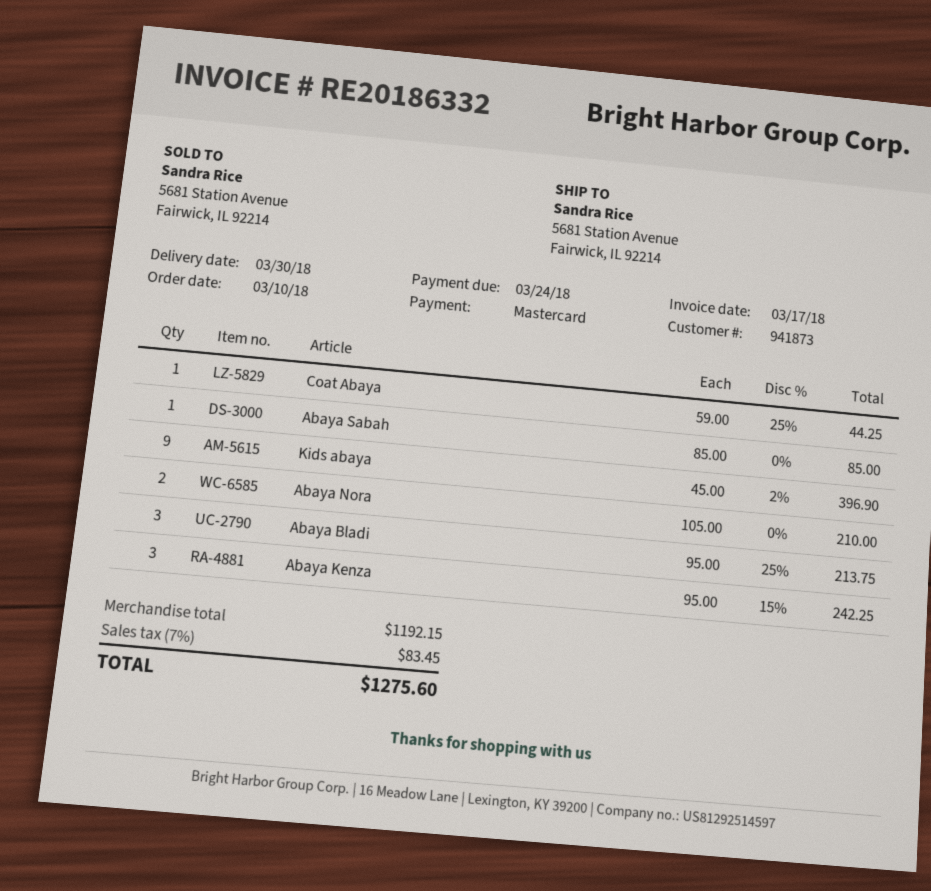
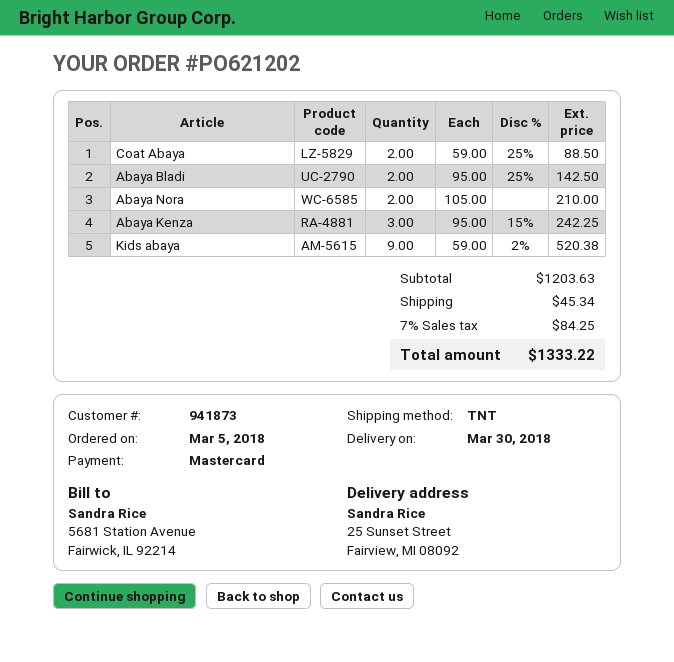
order date: 2018-03-10 -> 2018-03-05
ship to: 5681 Station Avenue, Fairwick, IL 92214 -> 25 Sunset Street, Fairview, MI 08092
Coat Abaya: 1 x 59.00 - 25% = 44.25 -> 2 x 59.00 - 25% = 88.50
Abaya Sabah: 1 x 85.00 = 85.00 -> none
Kids abaya: 9 x 45.00 - 2% = 396.90 -> 9 x 59.00 - 2% = 520.38
Abaya Bladi: 3 x 95.00 - 25% = 213.75 -> 2 x 95.00 - 25% = 142.50
subtotal: 1192.15 -> 1203.63
shipping: none -> 45.34
tax: 7% = 83.45 -> 7% = 84.25
total: 1275.60 -> 1333.22

